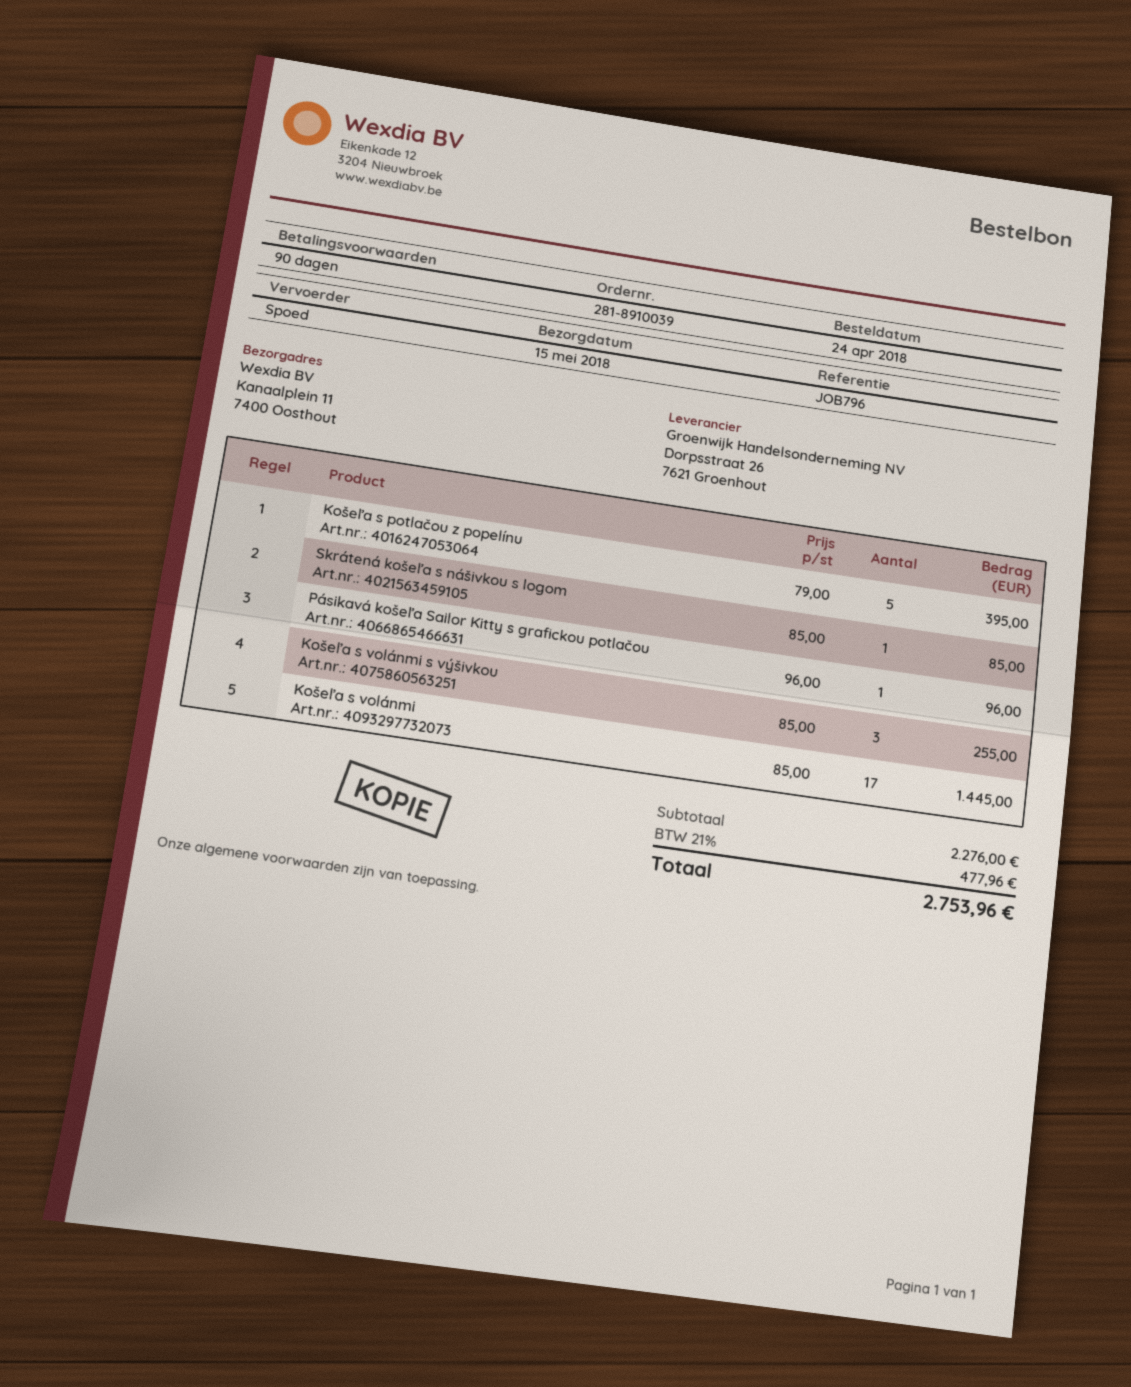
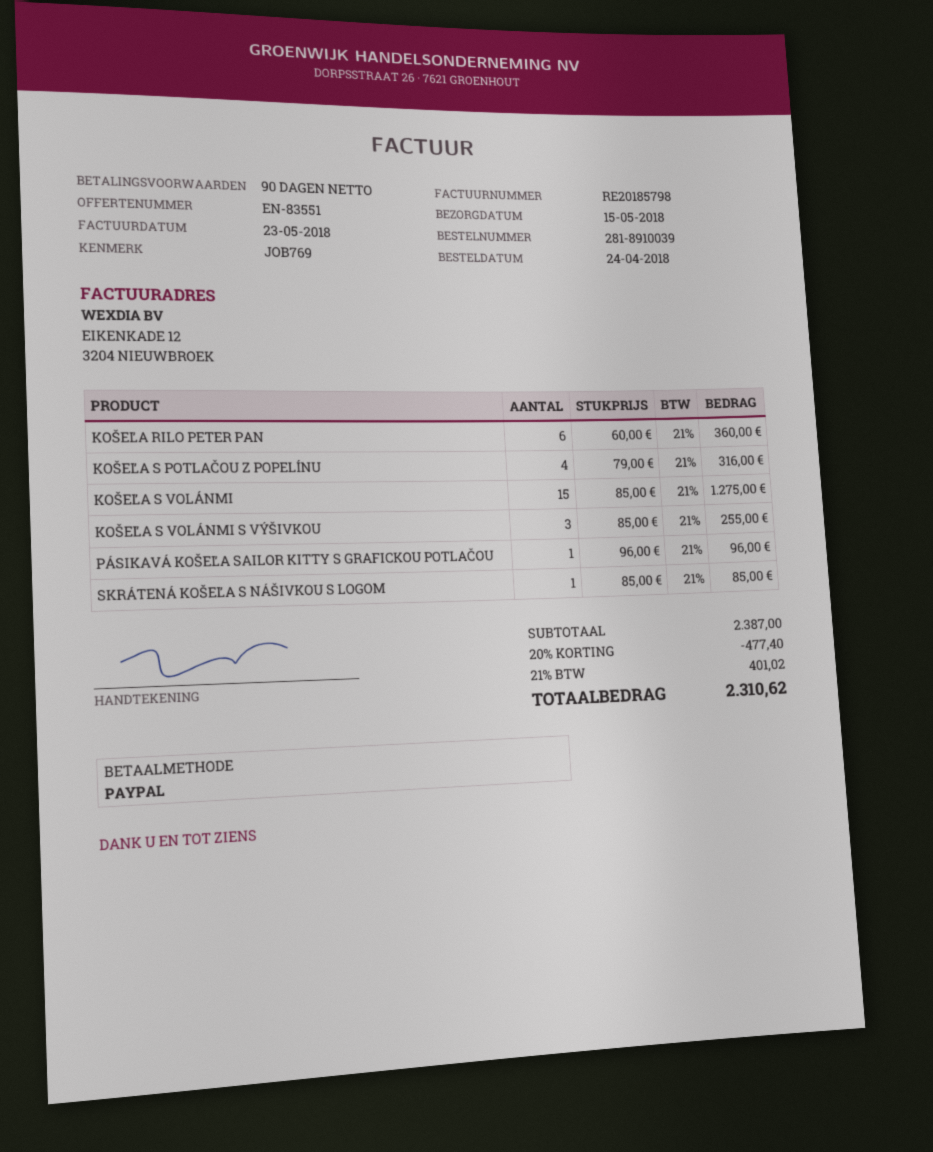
reference: JOB796 -> JOB769
Košeľa s potlačou z popelínu: 5 x 79.00 = 395.00 -> 4 x 79.00 = 316.00
Košeľa s volánmi: 17 x 85.00 = 1445.00 -> 15 x 85.00 = 1275.00
KOŠEĽA RILO PETER PAN: none -> 6 x 60.00 = 360.00
subtotal: 2276.00 -> 2387.00
discount: none -> 20% = 477.40
tax: 21% = 477.96 -> 21% = 401.02
total: 2753.96 -> 2310.62

